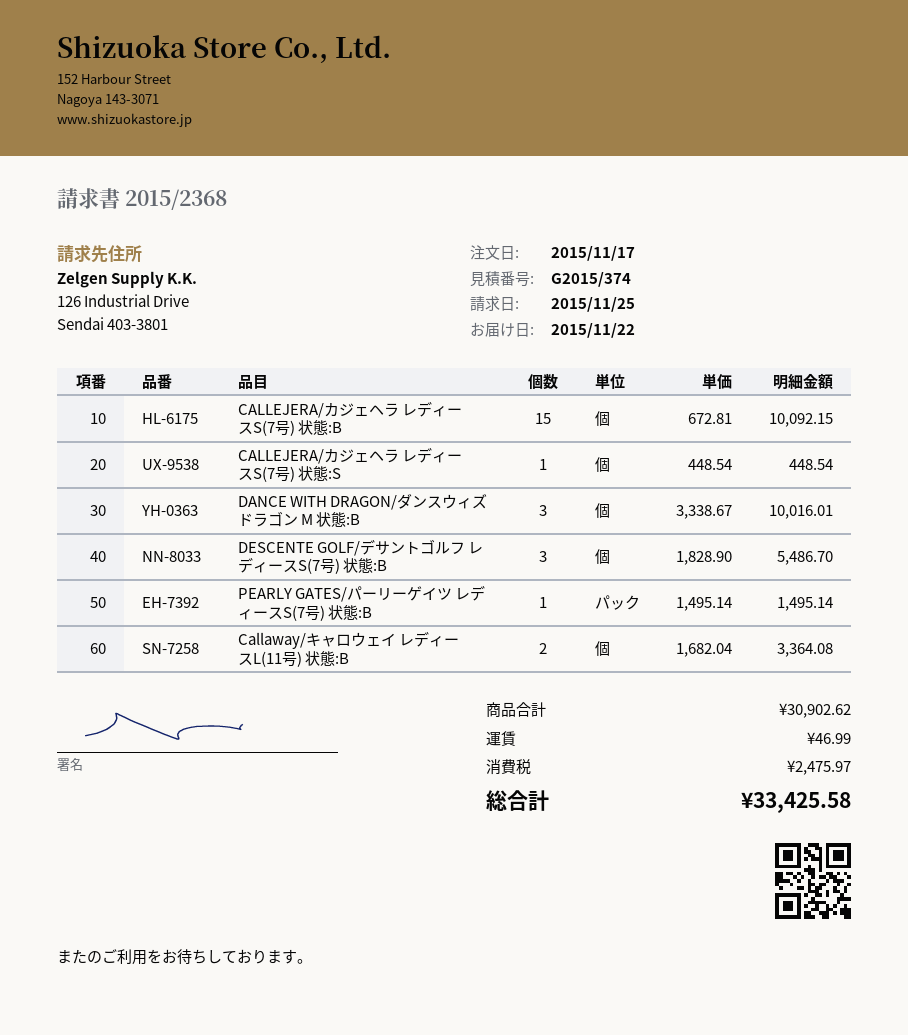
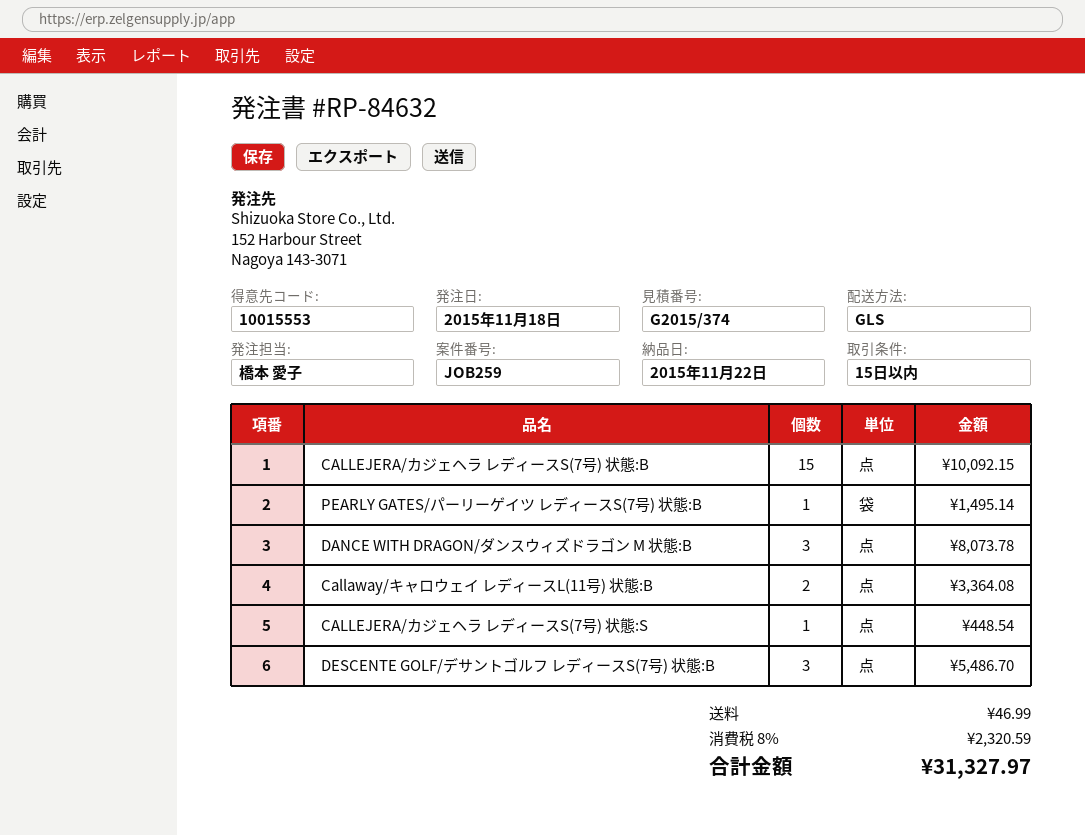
order date: 2015-11-17 -> 2015-11-18
DANCE WITH DRAGON/ダンスウィズドラゴン M 状態:B: 3 for 10016.01 -> 3 for 8073.78
tax: 2475.97 -> 2320.59
total: 33425.58 -> 31327.97

